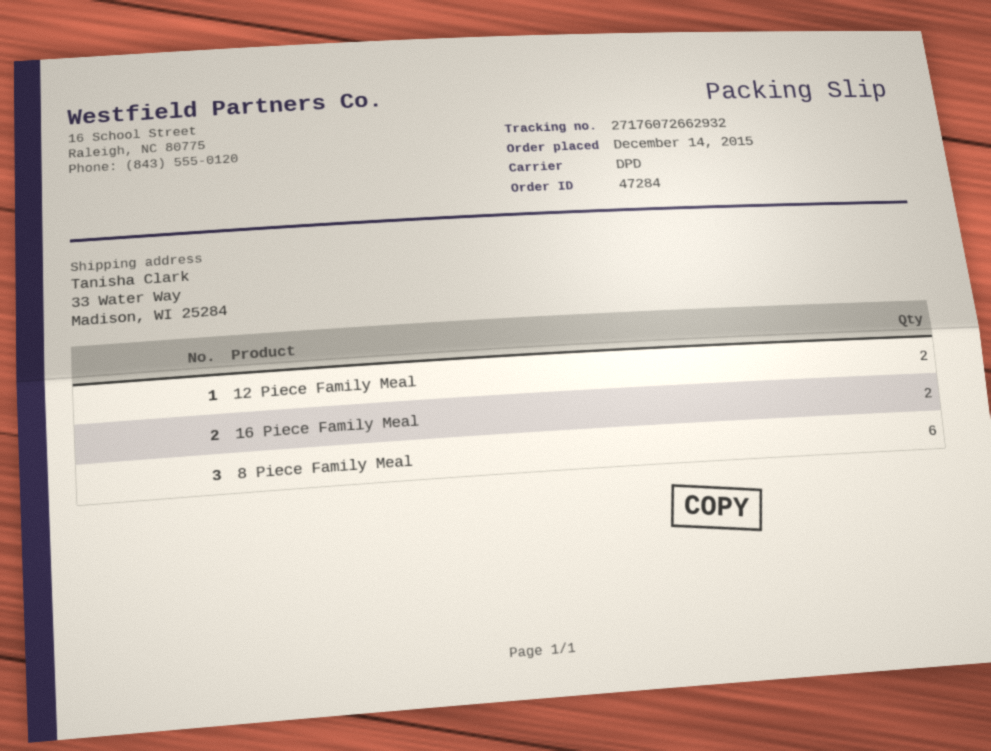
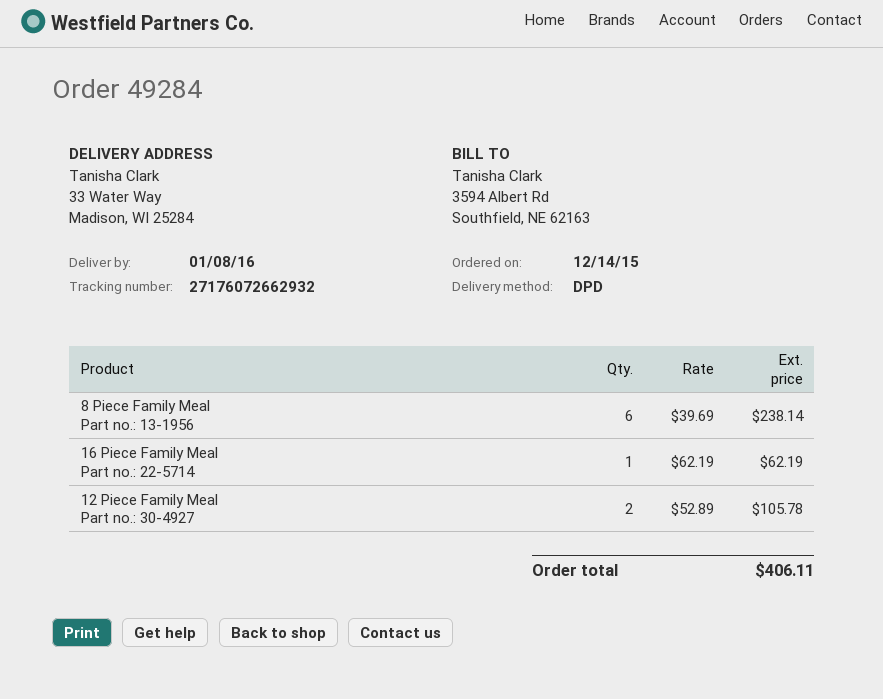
order number: 47284 -> 49284
16 Piece Family Meal: 2 -> 1

